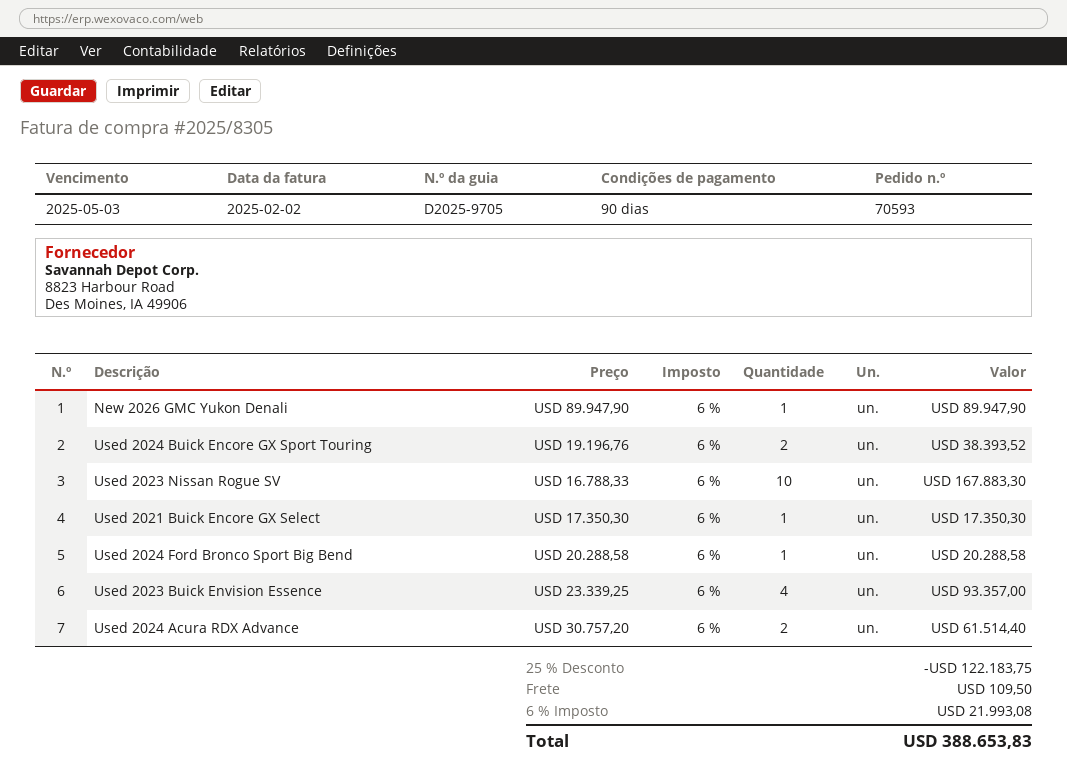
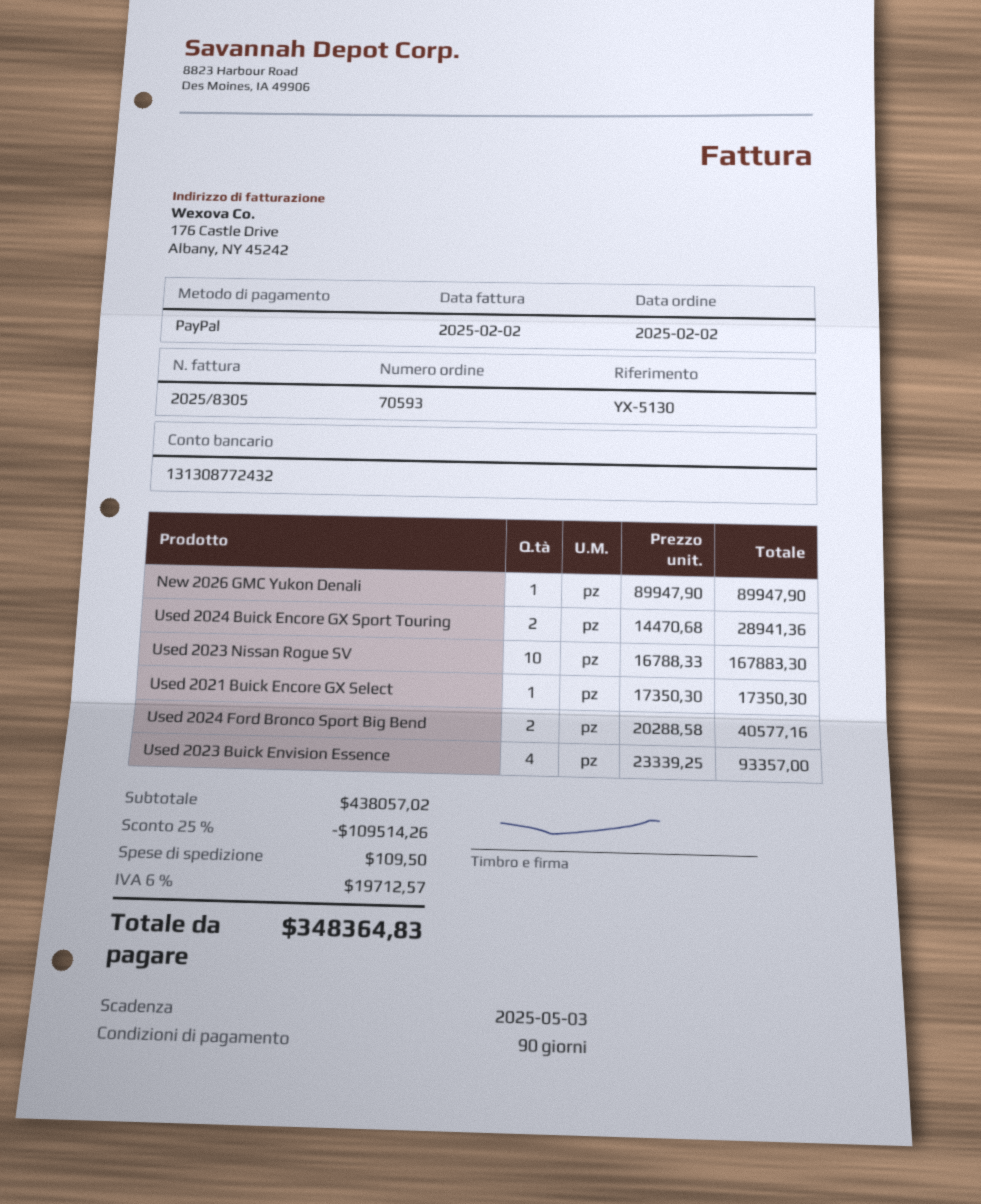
Used 2024 Buick Encore GX Sport Touring: 2 x 19196.76 = 38393.52 -> 2 x 14470.68 = 28941.36
Used 2024 Ford Bronco Sport Big Bend: 1 x 20288.58 = 20288.58 -> 2 x 20288.58 = 40577.16
Used 2024 Acura RDX Advance: 2 x 30757.20 = 61514.40 -> none
discount: 25% = 122183.75 -> 25% = 109514.26
tax: 6% = 21993.08 -> 6% = 19712.57
total: 388653.83 -> 348364.83

